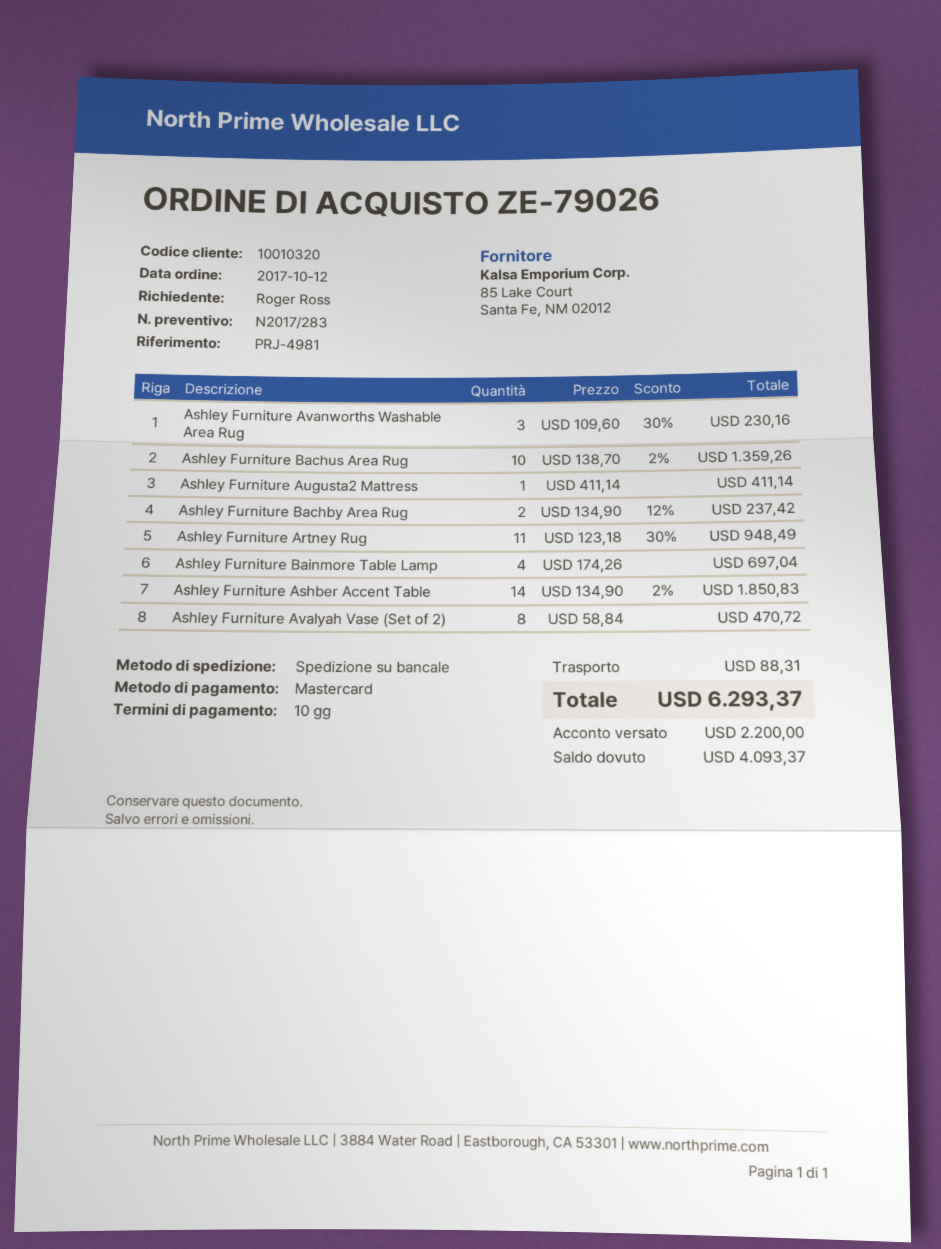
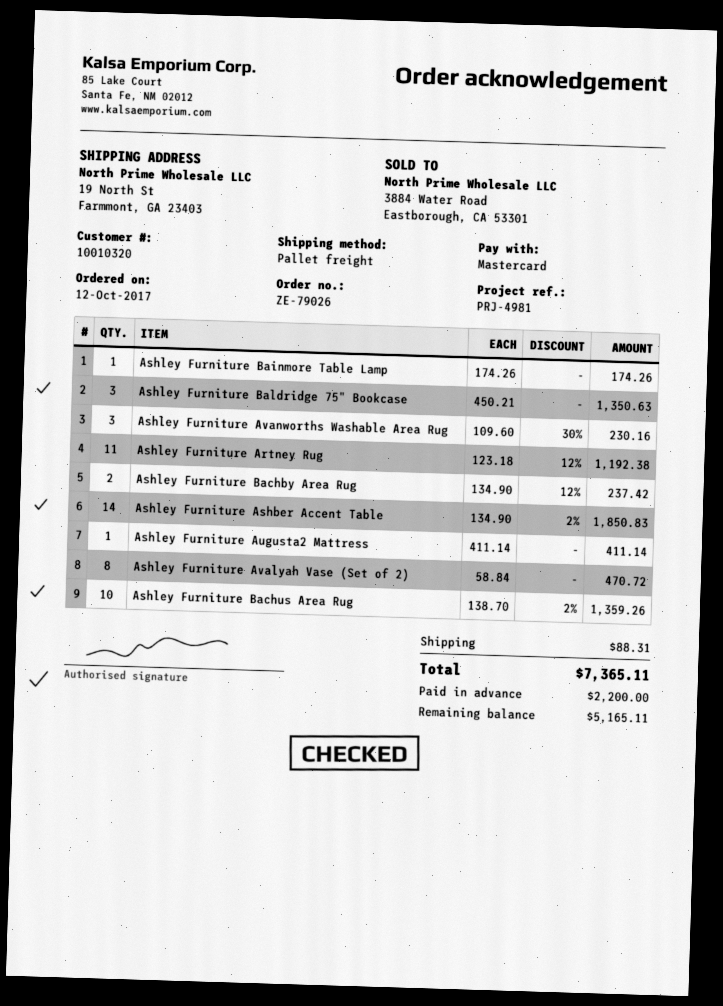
Ashley Furniture Artney Rug: 11 x 123.18 - 30% = 948.49 -> 11 x 123.18 - 12% = 1192.38
Ashley Furniture Bainmore Table Lamp: 4 x 174.26 = 697.04 -> 1 x 174.26 = 174.26
Ashley Furniture Baldridge 75" Bookcase: none -> 3 x 450.21 = 1350.63
total: 6293.37 -> 7365.11
balance: 4093.37 -> 5165.11

